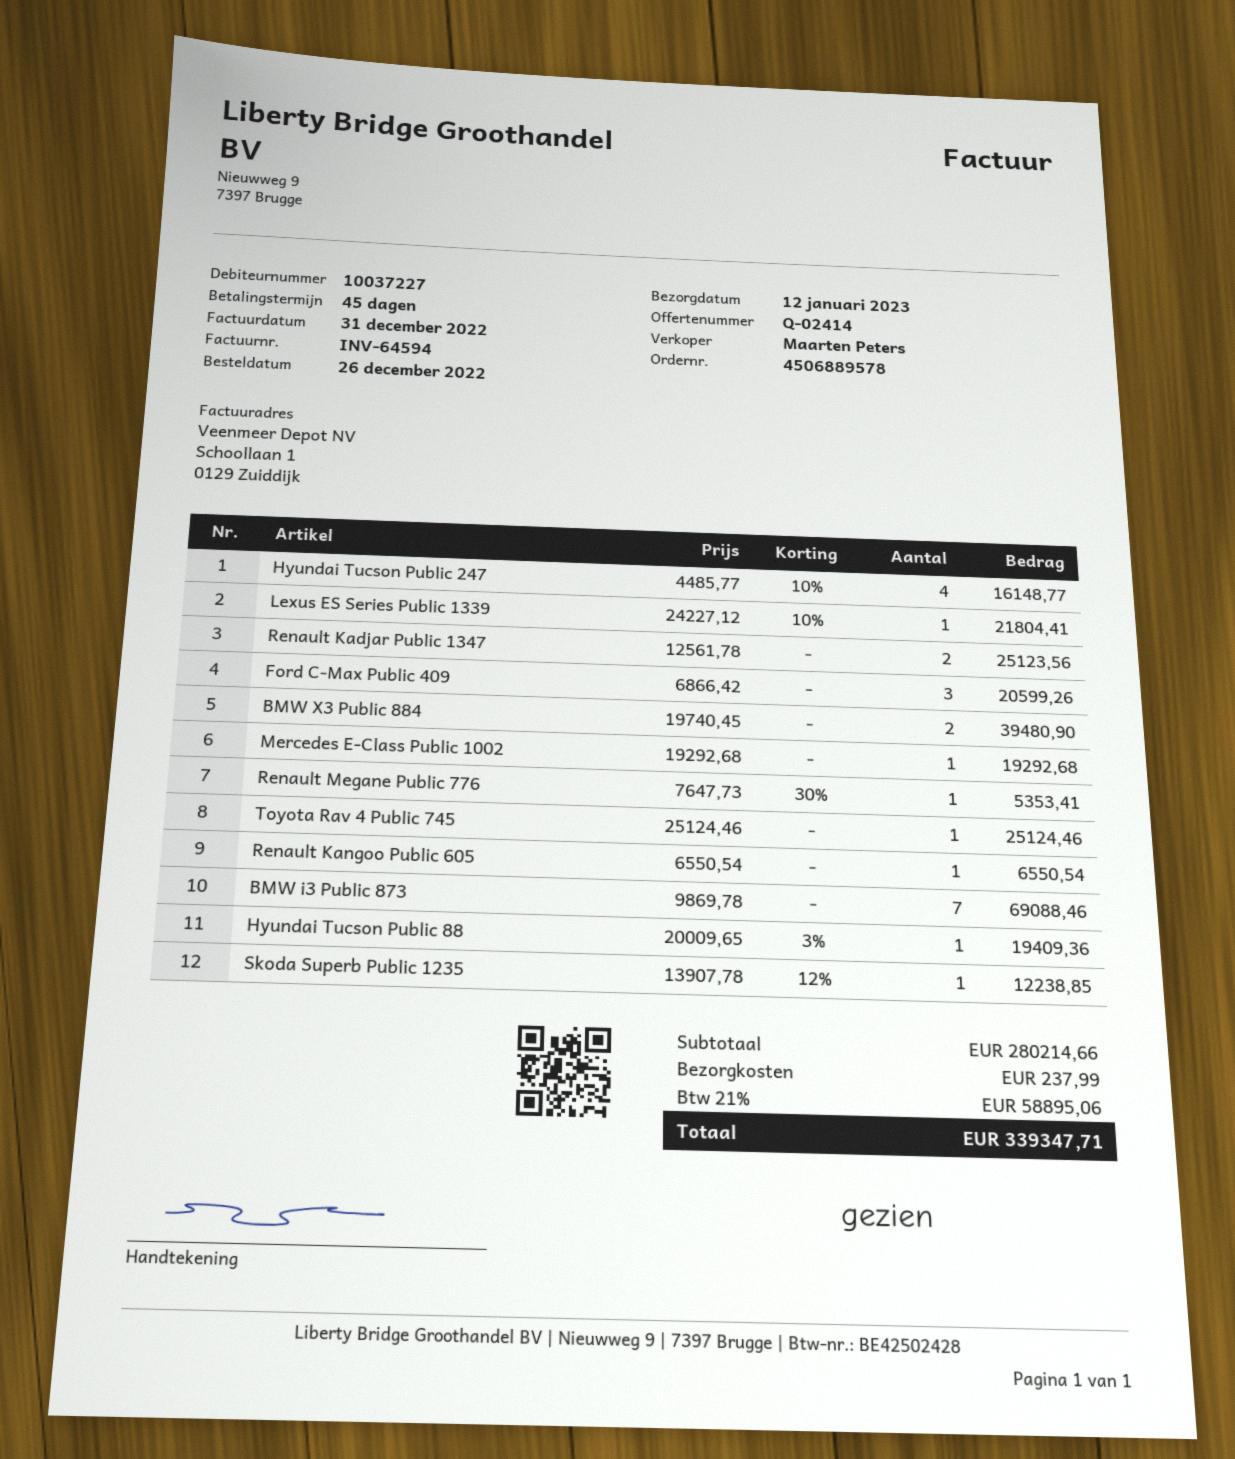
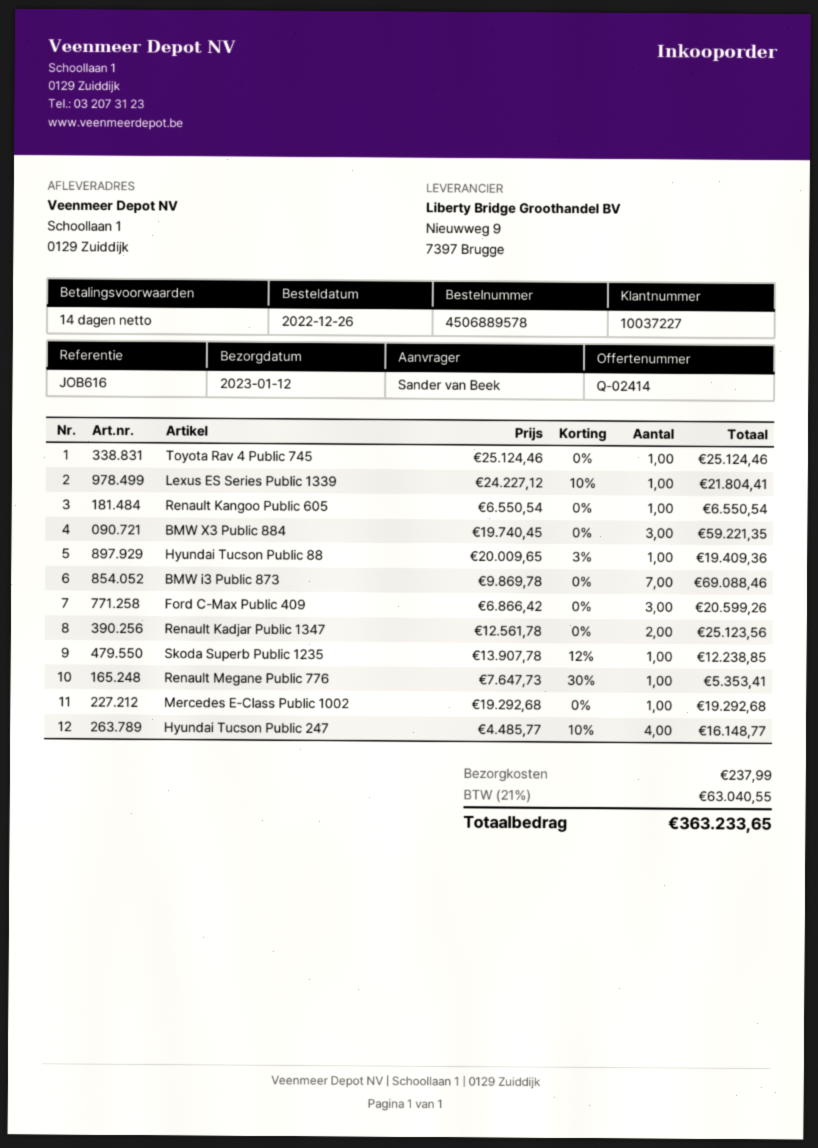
payment terms: 45 days -> 14 days
BMW X3 Public 884: 2 x 19740.45 = 39480.90 -> 3 x 19740.45 = 59221.35
tax: 21% = 58895.06 -> 21% = 63040.55
total: 339347.71 -> 363233.65

